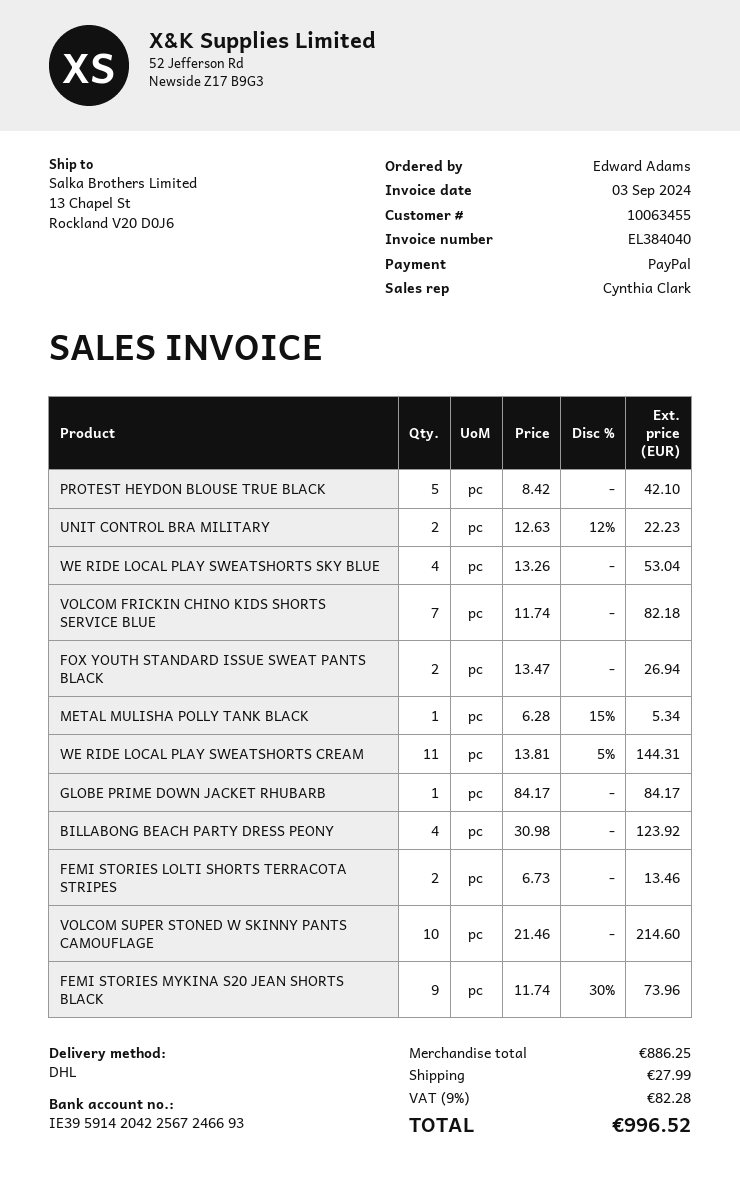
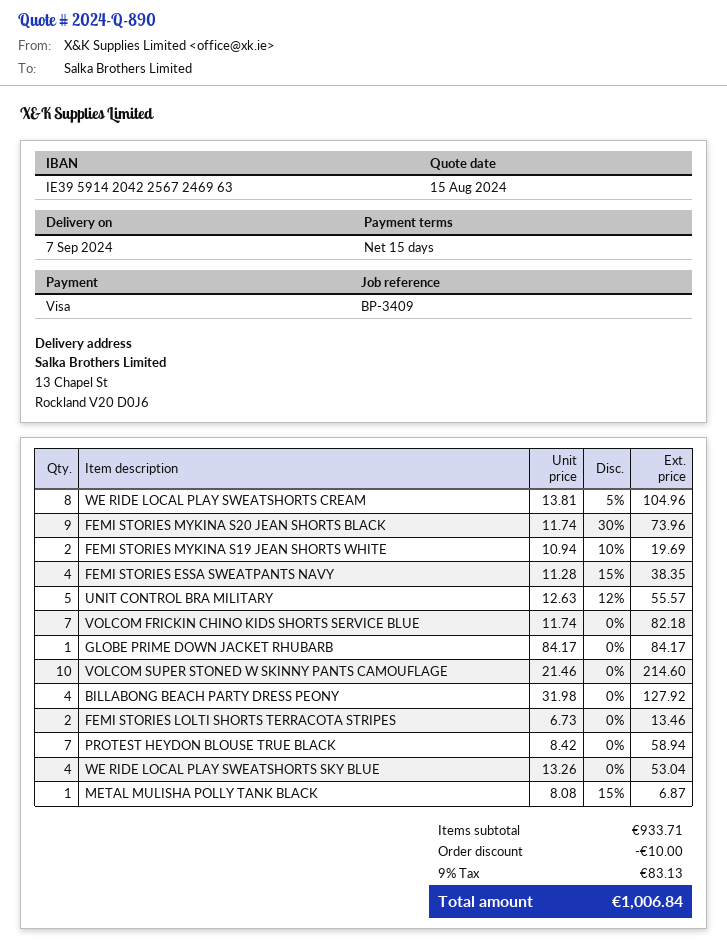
payment method: PayPal -> Visa
bank account: IE39591420422567246693 -> IE39591420422567246963
PROTEST HEYDON BLOUSE TRUE BLACK: 5 x 8.42 = 42.10 -> 7 x 8.42 = 58.94
UNIT CONTROL BRA MILITARY: 2 x 12.63 - 12% = 22.23 -> 5 x 12.63 - 12% = 55.57
FOX YOUTH STANDARD ISSUE SWEAT PANTS BLACK: 2 x 13.47 = 26.94 -> none
METAL MULISHA POLLY TANK BLACK: 1 x 6.28 - 15% = 5.34 -> 1 x 8.08 - 15% = 6.87
WE RIDE LOCAL PLAY SWEATSHORTS CREAM: 11 x 13.81 - 5% = 144.31 -> 8 x 13.81 - 5% = 104.96
BILLABONG BEACH PARTY DRESS PEONY: 4 x 30.98 = 123.92 -> 4 x 31.98 = 127.92
FEMI STORIES MYKINA S19 JEAN SHORTS WHITE: none -> 2 x 10.94 - 10% = 19.69
FEMI STORIES ESSA SWEATPANTS NAVY: none -> 4 x 11.28 - 15% = 38.35
subtotal: 886.25 -> 933.71
discount: none -> 10.00
shipping: 27.99 -> none
tax: 9% = 82.28 -> 9% = 83.13
total: 996.52 -> 1006.84

